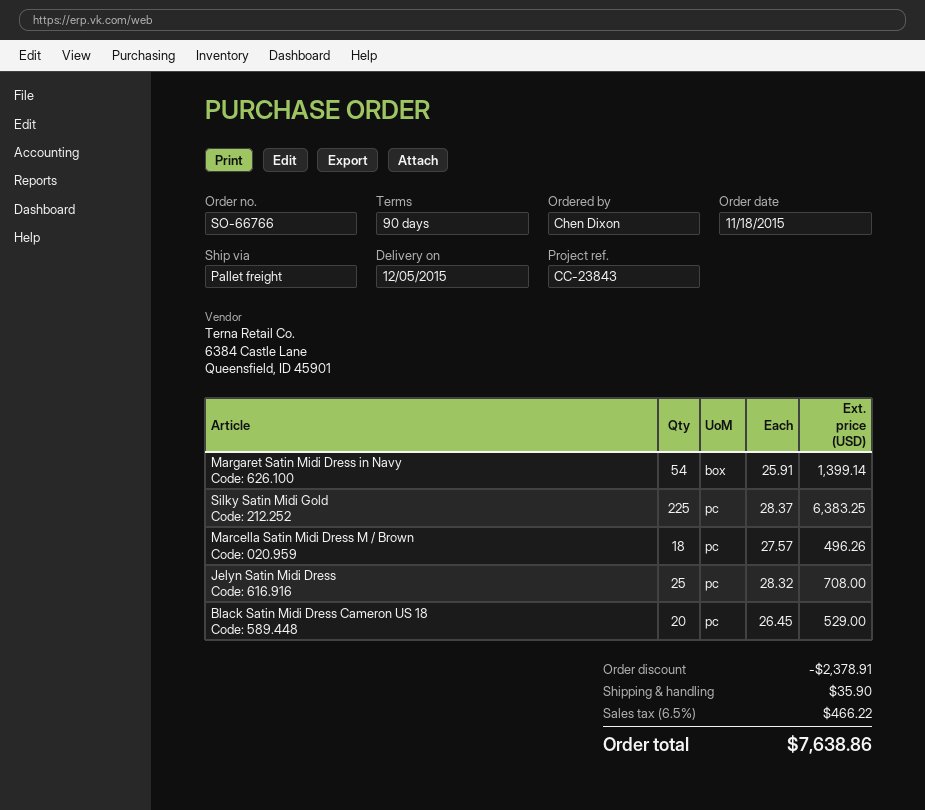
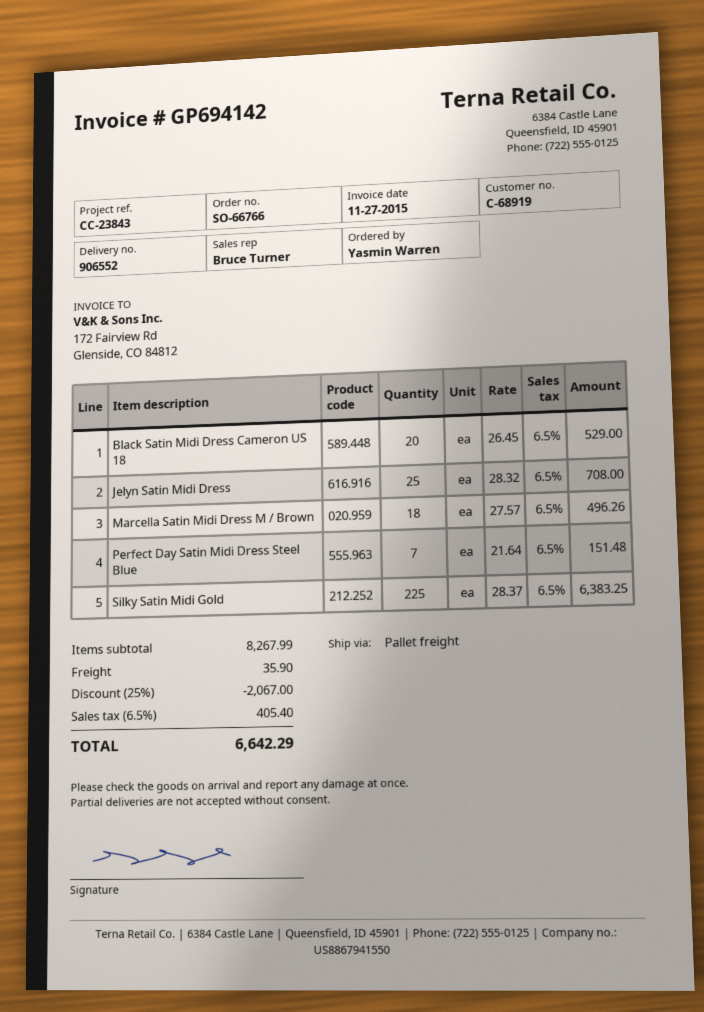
ordered by: Chen Dixon -> Yasmin Warren
Margaret Satin Midi Dress in Navy: 54 x 25.91 = 1399.14 -> none
Perfect Day Satin Midi Dress Steel Blue: none -> 7 x 21.64 = 151.48
discount: 2378.91 -> 2067.00
tax: 6.5% = 466.22 -> 6.5% = 405.40
total: 7638.86 -> 6642.29

